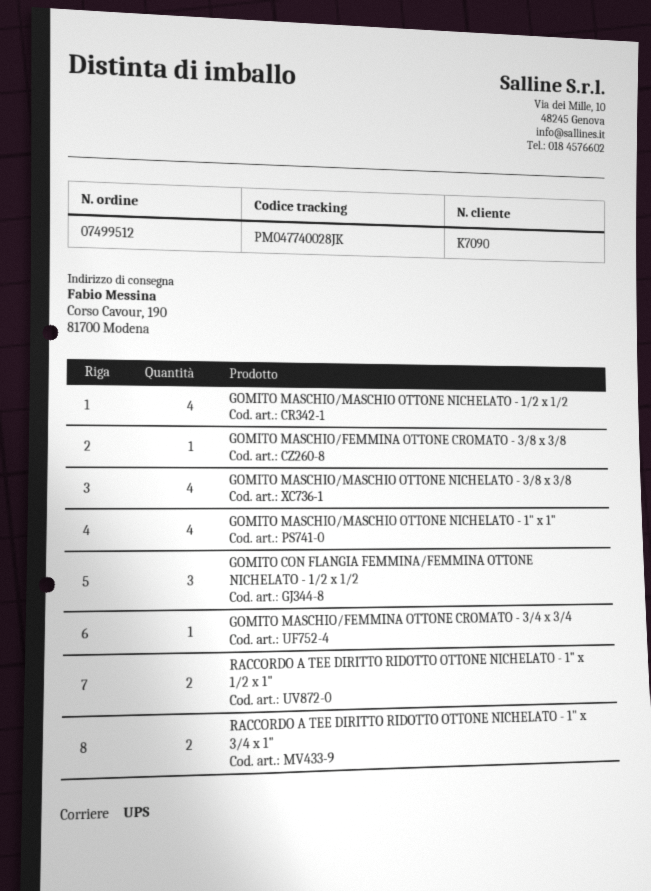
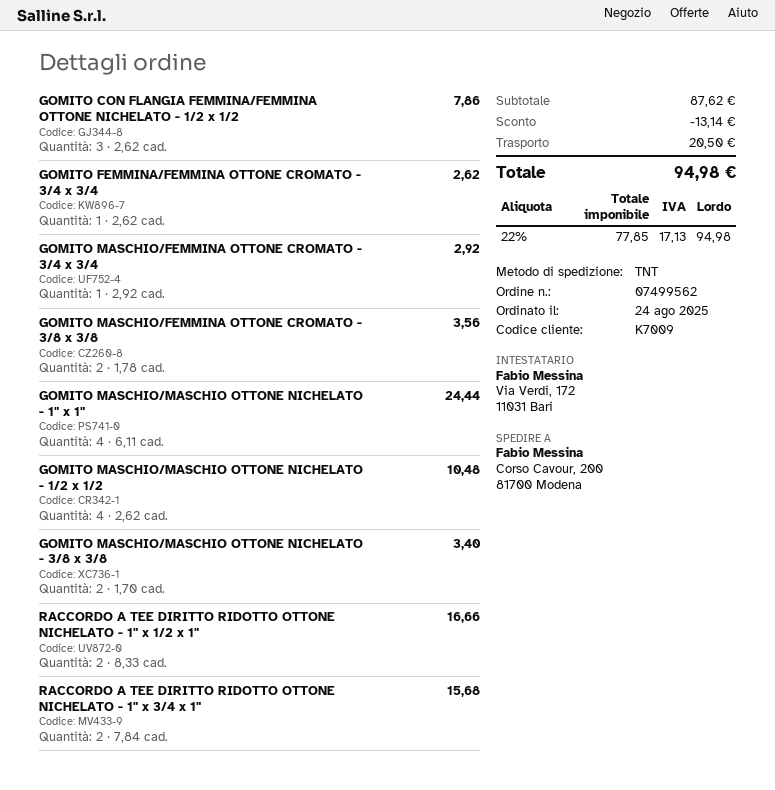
order number: 07499512 -> 07499562
customer number: K7090 -> K7009
shipping method: UPS -> TNT
ship to: Corso Cavour, 190, 81700 Modena -> Corso Cavour, 200, 81700 Modena
GOMITO MASCHIO/FEMMINA OTTONE CROMATO - 3/8 x 3/8: 1 -> 2
GOMITO MASCHIO/MASCHIO OTTONE NICHELATO - 3/8 x 3/8: 4 -> 2
GOMITO FEMMINA/FEMMINA OTTONE CROMATO - 3/4 x 3/4: none -> 1

